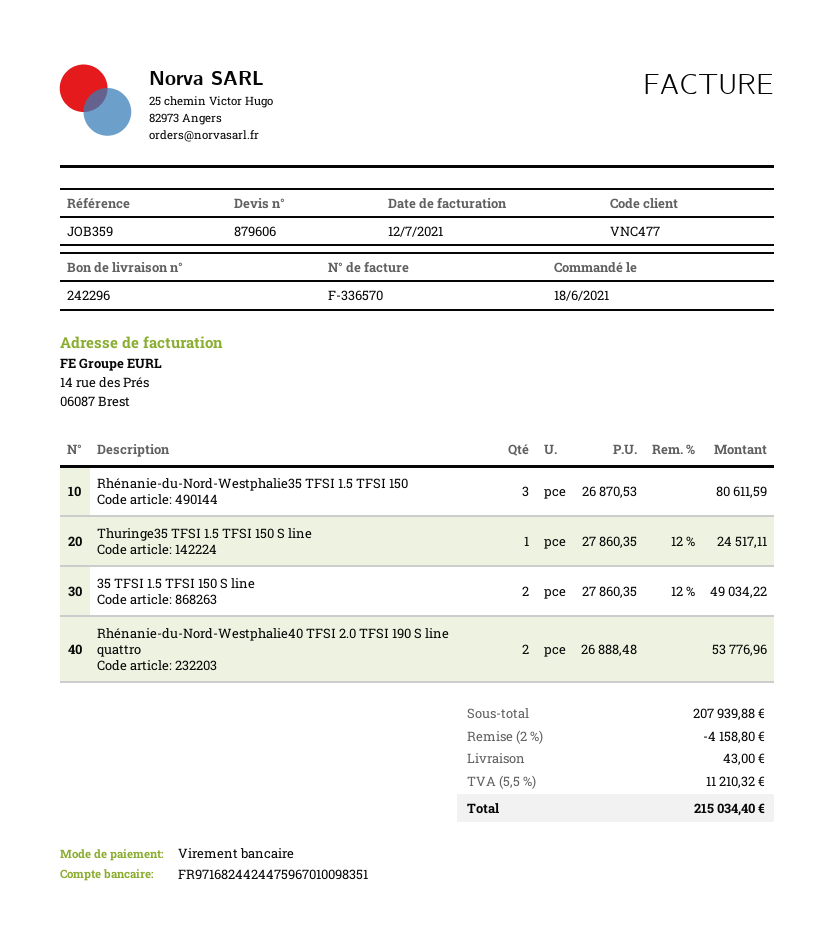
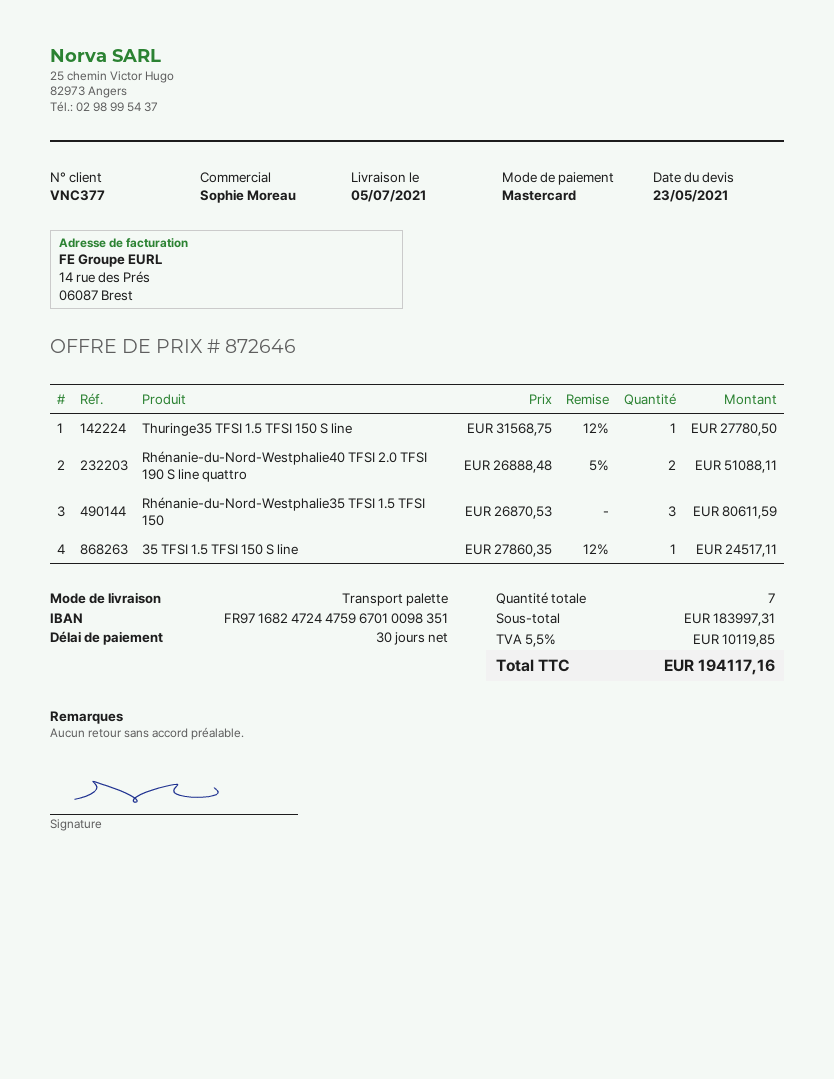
quote number: 879606 -> 872646
customer number: VNC477 -> VNC377
payment method: bank transfer -> Mastercard
bank account: FR9716824424475967010098351 -> FR9716824724475967010098351
Thuringe35 TFSI 1.5 TFSI 150 S line: 1 x 27860.35 - 12% = 24517.11 -> 1 x 31568.75 - 12% = 27780.50
35 TFSI 1.5 TFSI 150 S line: 2 x 27860.35 - 12% = 49034.22 -> 1 x 27860.35 - 12% = 24517.11
Rhénanie-du-Nord-Westphalie40 TFSI 2.0 TFSI 190 S line quattro: 2 x 26888.48 = 53776.96 -> 2 x 26888.48 - 5% = 51088.11
subtotal: 207939.88 -> 183997.31
discount: 2% = 4158.80 -> none
shipping: 43.00 -> none
tax: 5.5% = 11210.32 -> 5.5% = 10119.85
total: 215034.40 -> 194117.16

